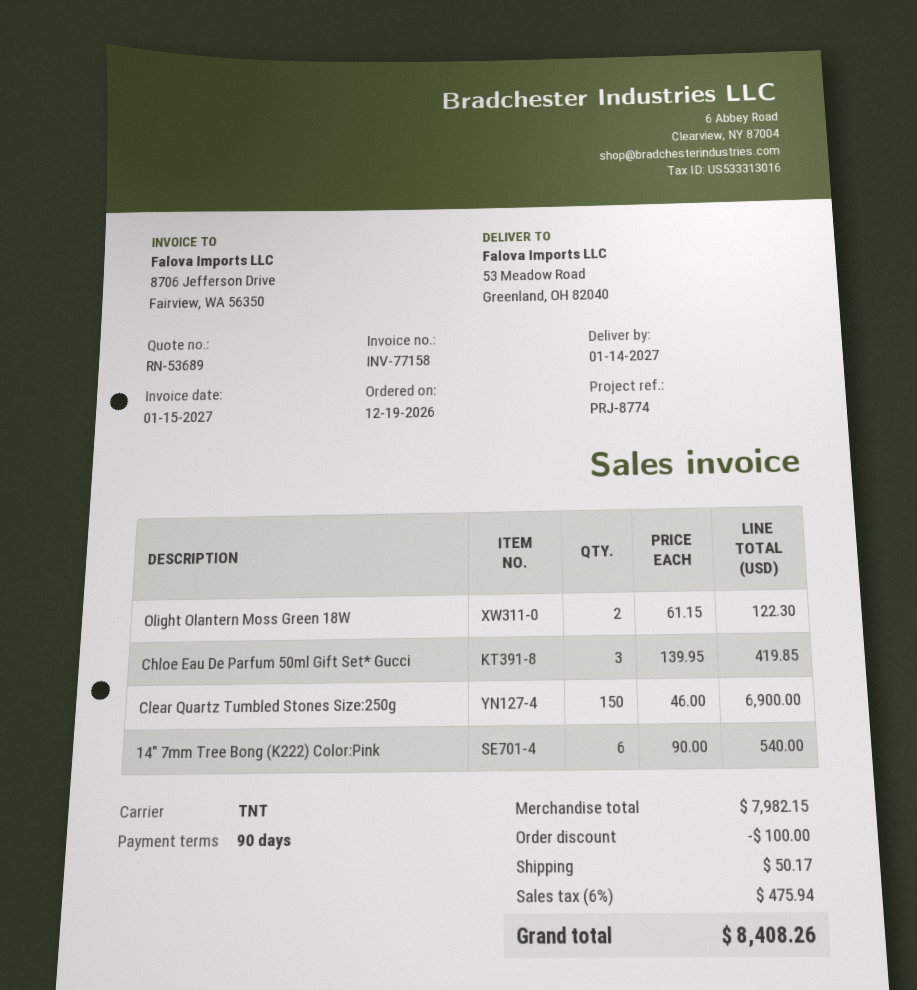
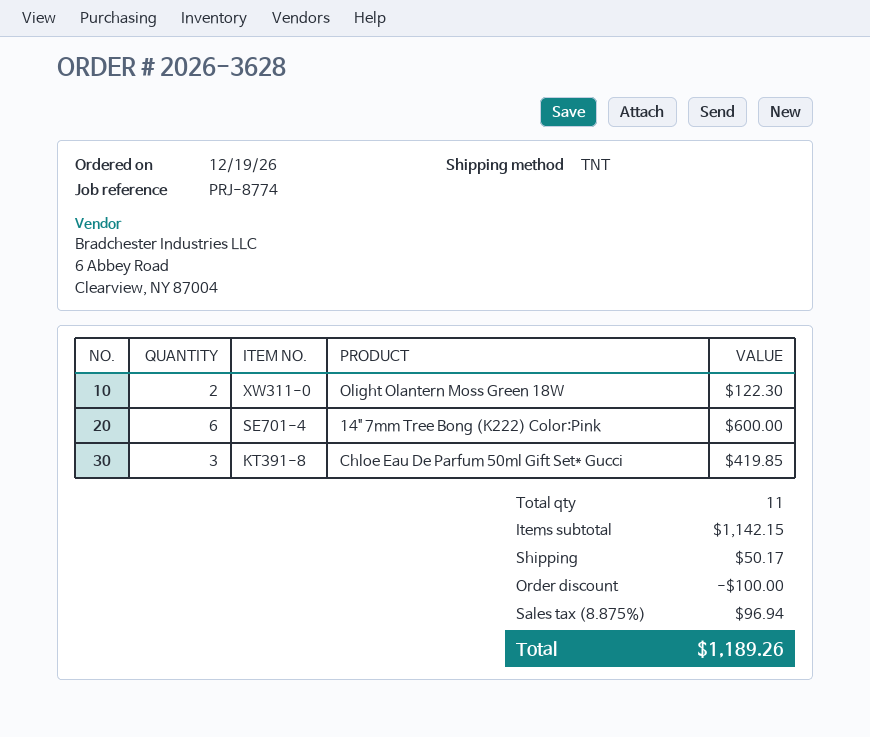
Clear Quartz Tumbled Stones Size:250g: 150 for 6900.00 -> none
14" 7mm Tree Bong (K222) Color:Pink: 6 for 540.00 -> 6 for 600.00
subtotal: 7982.15 -> 1142.15
tax: 6% = 475.94 -> 8.875% = 96.94
total: 8408.26 -> 1189.26

